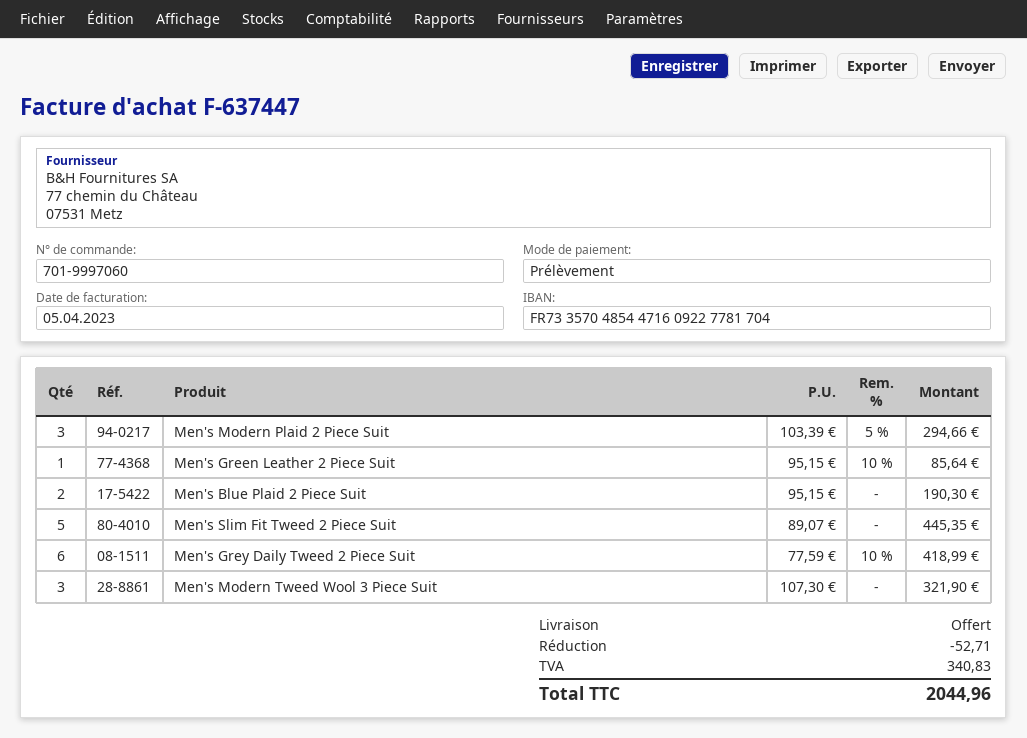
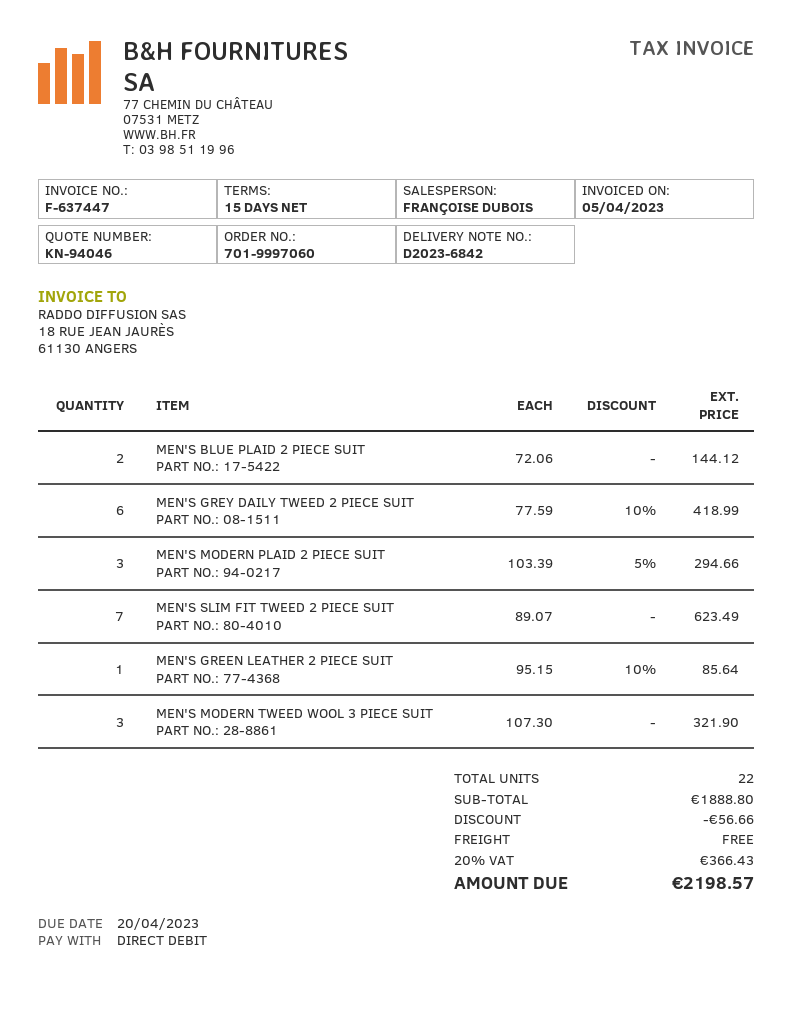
Men's Blue Plaid 2 Piece Suit: 2 x 95.15 = 190.30 -> 2 x 72.06 = 144.12
Men's Slim Fit Tweed 2 Piece Suit: 5 x 89.07 = 445.35 -> 7 x 89.07 = 623.49
discount: 52.71 -> 56.66
tax: 340.83 -> 366.43
total: 2044.96 -> 2198.57

